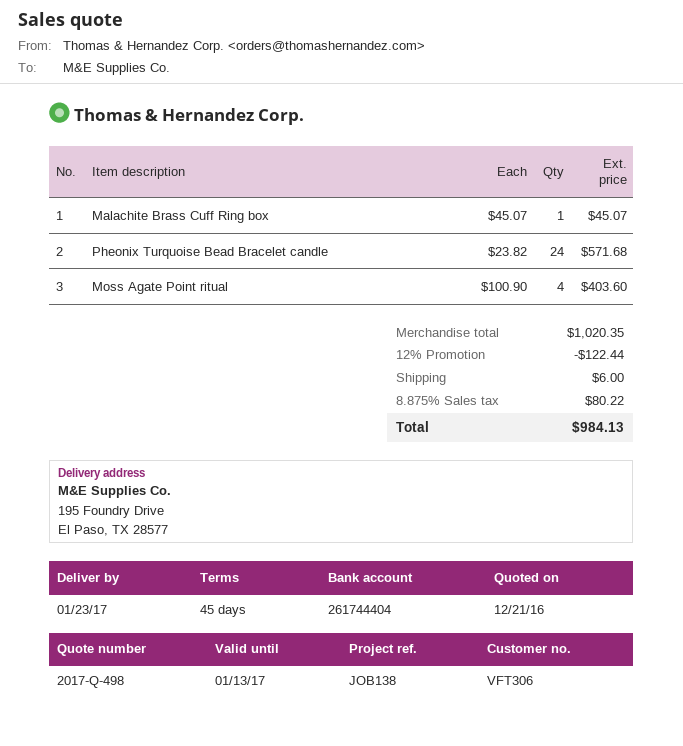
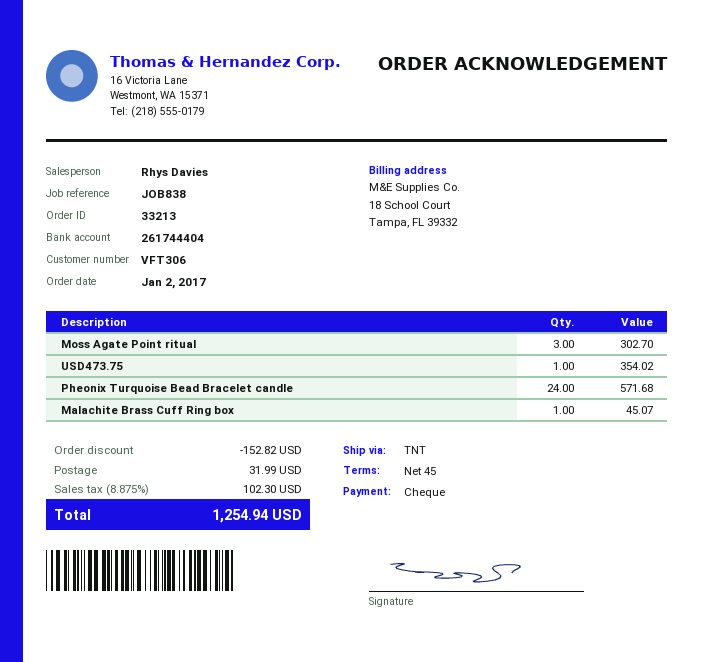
reference: JOB138 -> JOB838
Moss Agate Point ritual: 4 for 403.60 -> 3 for 302.70
USD473.75: none -> 1 for 354.02
discount: 122.44 -> 152.82
shipping: 6.00 -> 31.99
tax: 8.875% = 80.22 -> 8.875% = 102.30
total: 984.13 -> 1254.94

